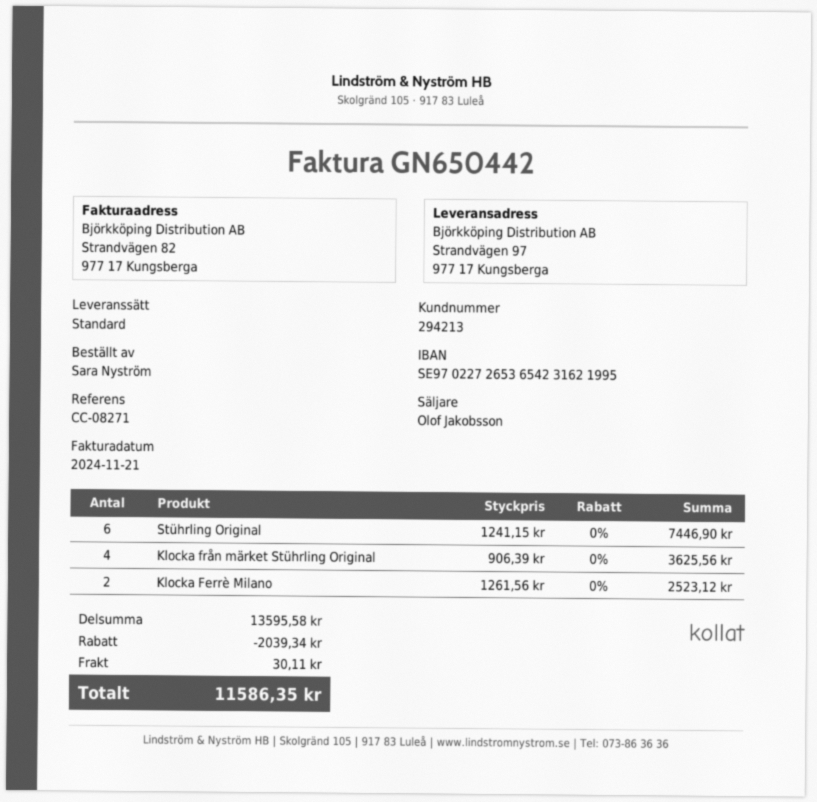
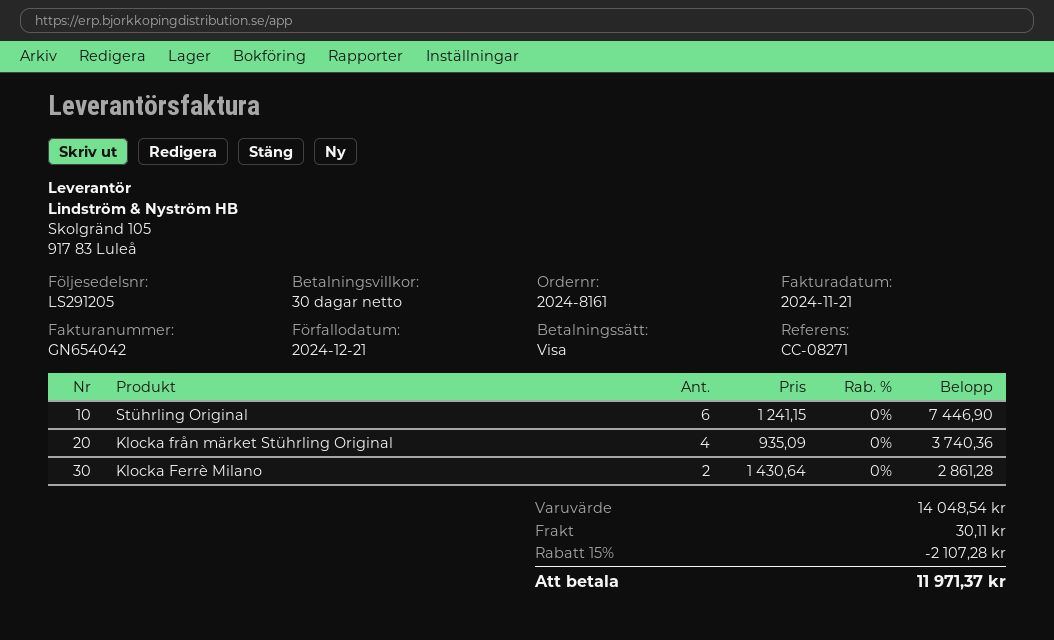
invoice number: GN650442 -> GN654042
Klocka från märket Stührling Original: 4 x 906.39 = 3625.56 -> 4 x 935.09 = 3740.36
Klocka Ferrè Milano: 2 x 1261.56 = 2523.12 -> 2 x 1430.64 = 2861.28
subtotal: 13595.58 -> 14048.54
discount: 2039.34 -> 2107.28
total: 11586.35 -> 11971.37

